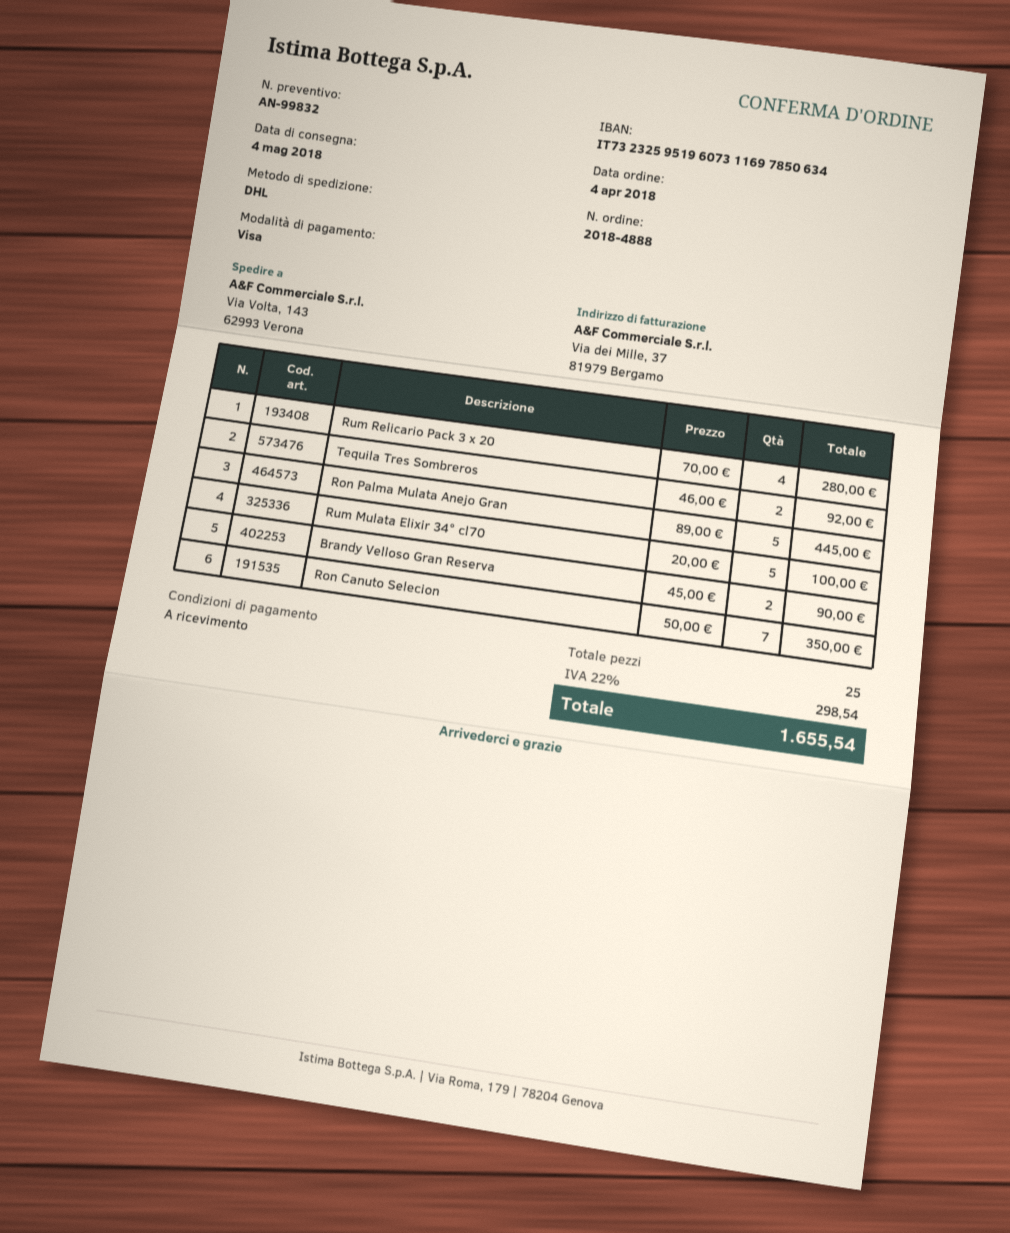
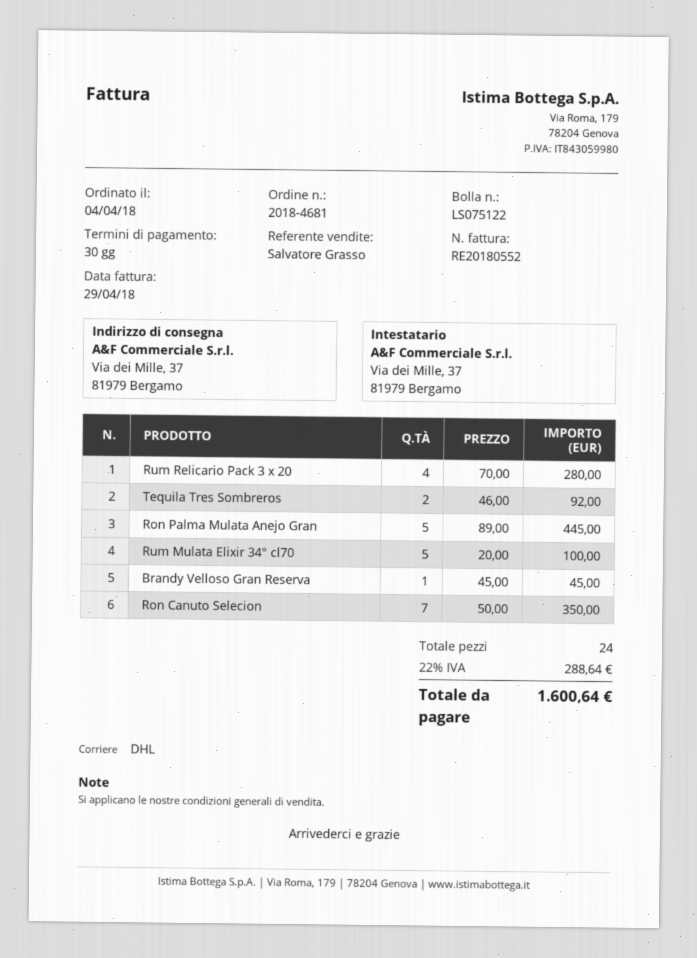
order number: 2018-4888 -> 2018-4681
payment terms: on receipt -> 30 days
ship to: Via Volta, 143, 62993 Verona -> Via dei Mille, 37, 81979 Bergamo
Brandy Velloso Gran Reserva: 2 x 45.00 = 90.00 -> 1 x 45.00 = 45.00
total quantity: 25 -> 24
tax: 22% = 298.54 -> 22% = 288.64
total: 1655.54 -> 1600.64

